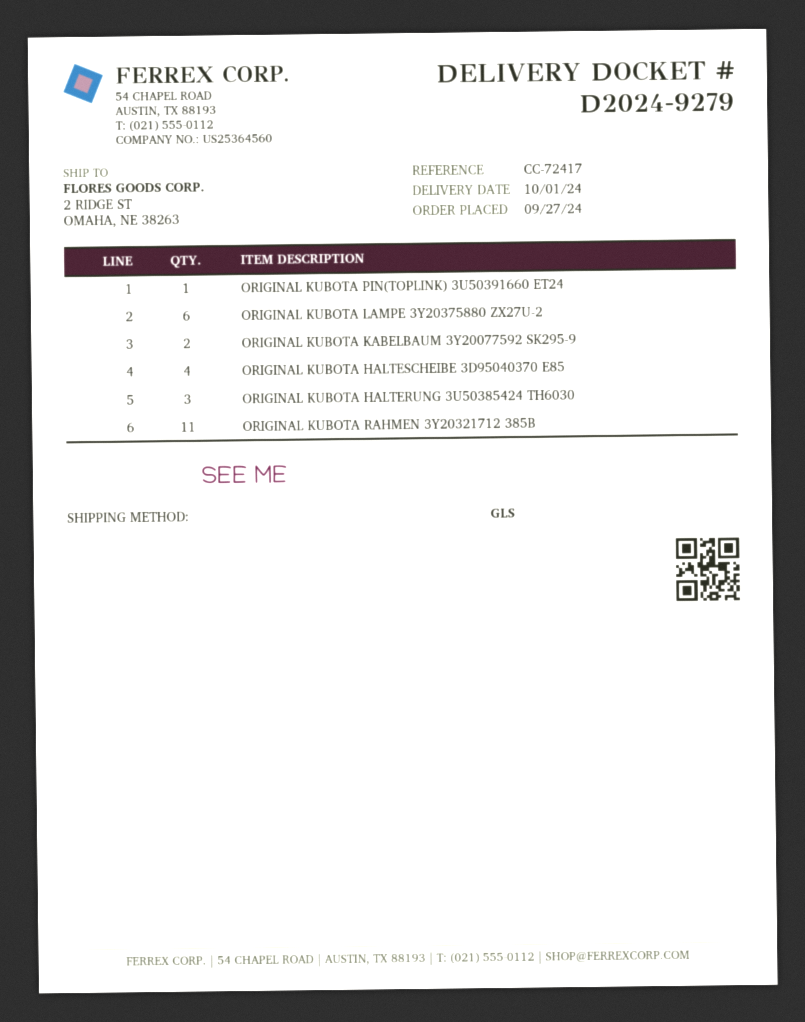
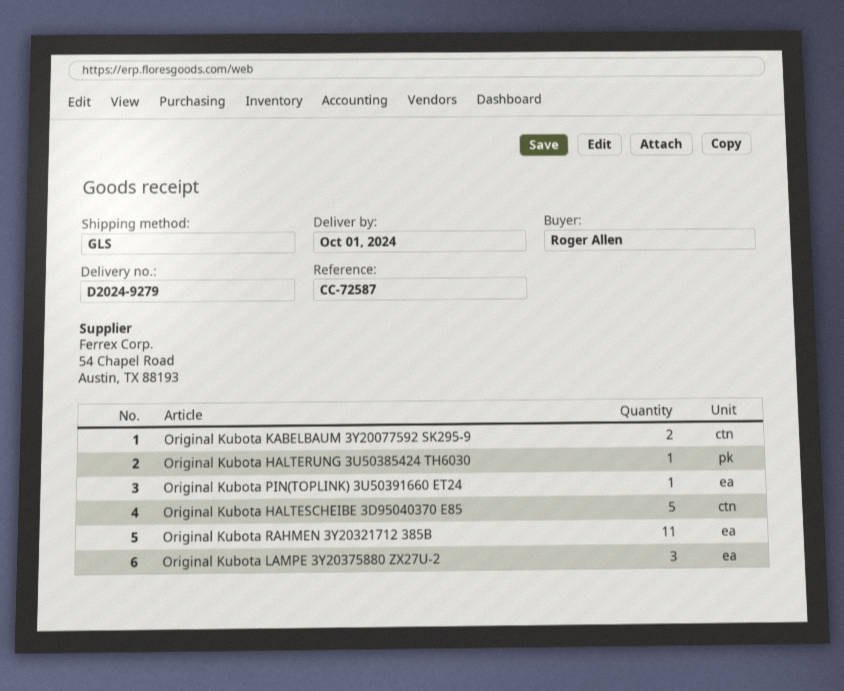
reference: CC-72417 -> CC-72587
ORIGINAL KUBOTA LAMPE 3Y20375880 ZX27U-2: 6 -> 3
ORIGINAL KUBOTA HALTESCHEIBE 3D95040370 E85: 4 -> 5
ORIGINAL KUBOTA HALTERUNG 3U50385424 TH6030: 3 -> 1

